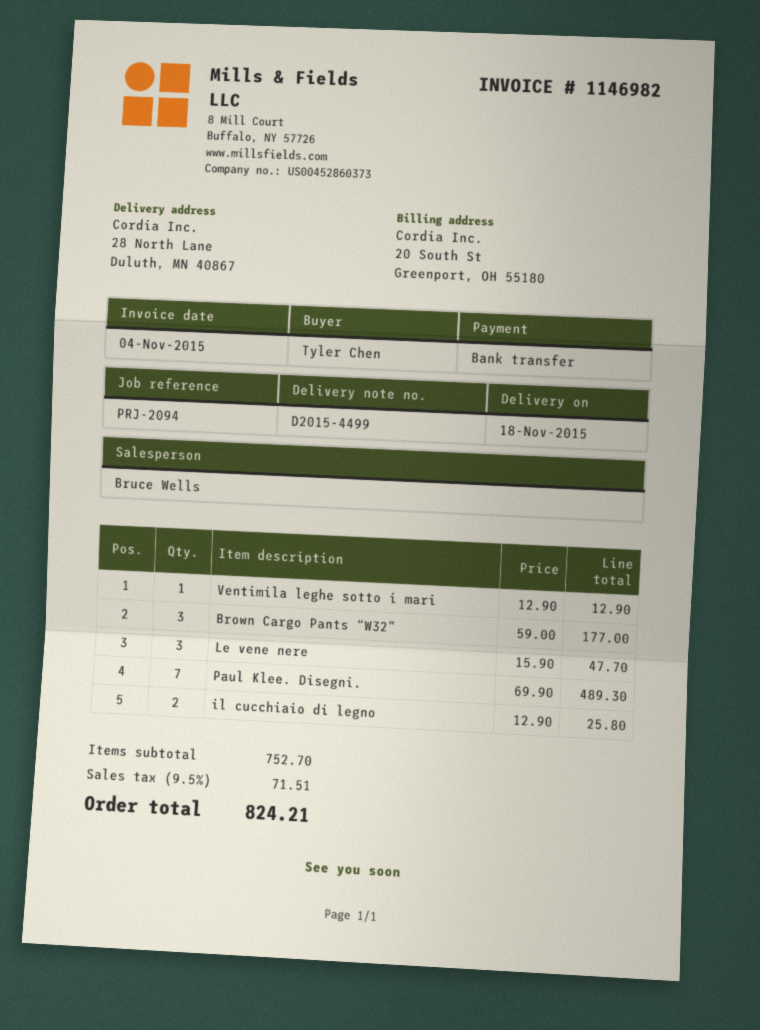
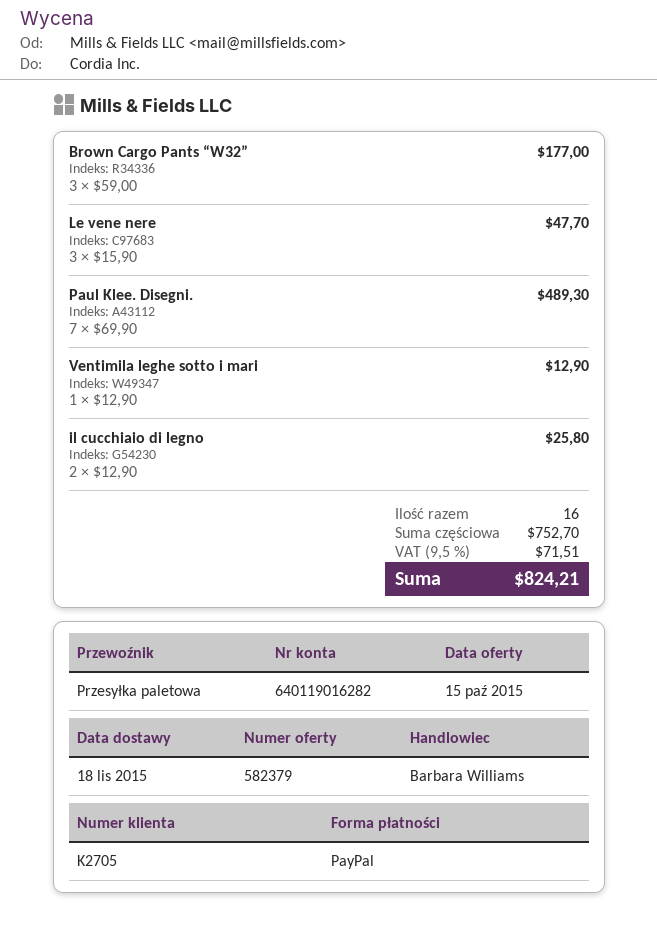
sales rep: Bruce Wells -> Barbara Williams
payment method: bank transfer -> PayPal

